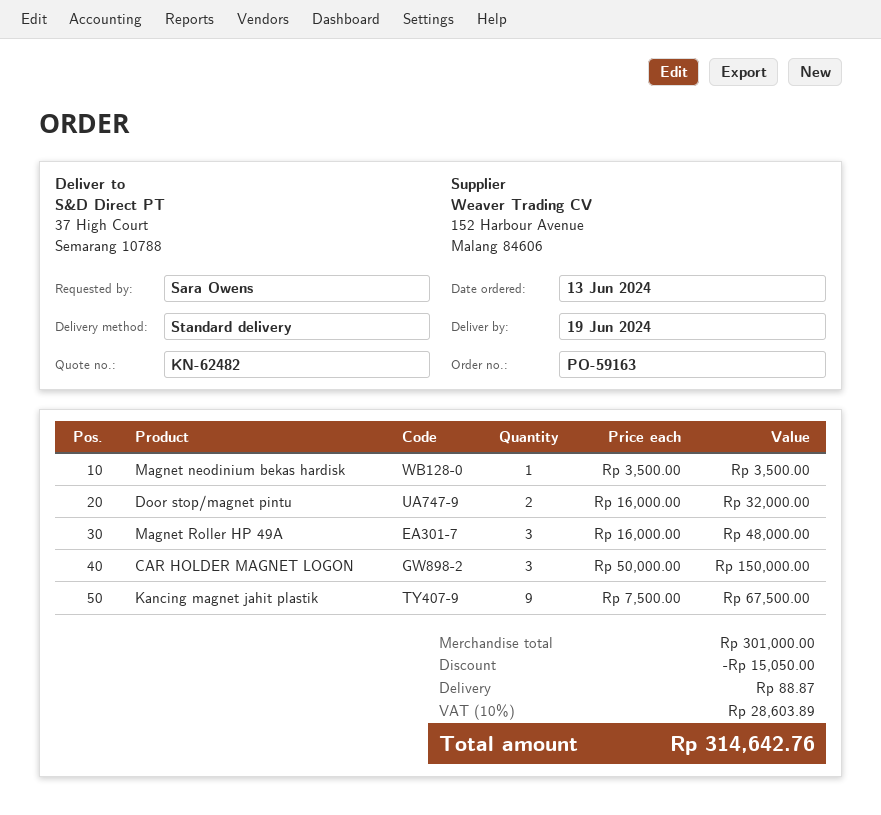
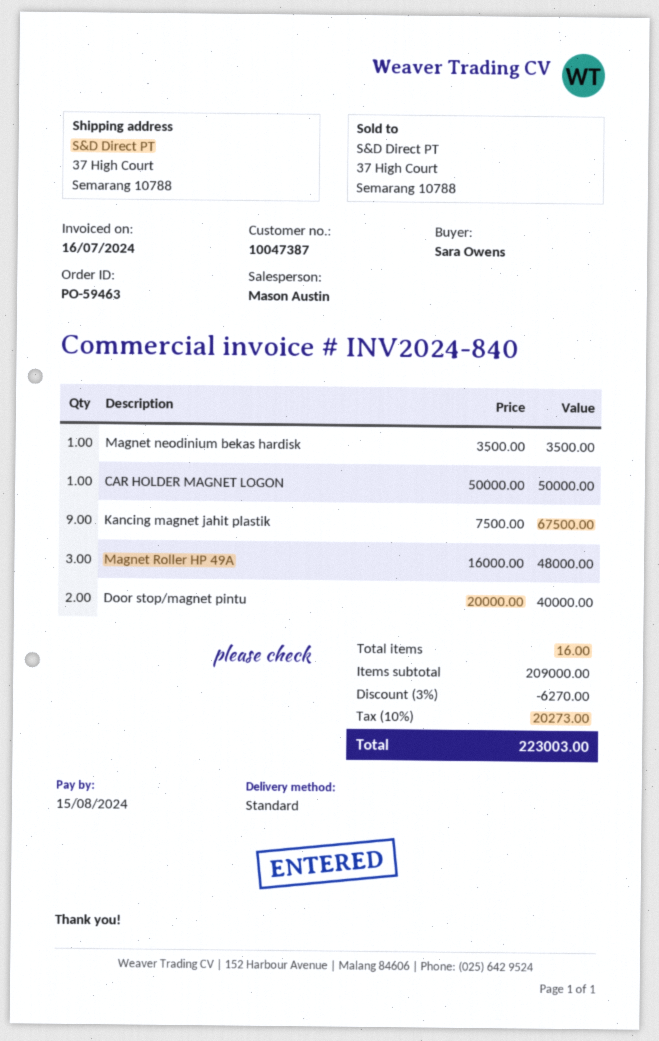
order number: PO-59163 -> PO-59463
Door stop/magnet pintu: 2 x 16000.00 = 32000.00 -> 2 x 20000.00 = 40000.00
CAR HOLDER MAGNET LOGON: 3 x 50000.00 = 150000.00 -> 1 x 50000.00 = 50000.00
subtotal: 301000.00 -> 209000.00
discount: 15050.00 -> 6270.00
shipping: 88.87 -> none
tax: 10% = 28603.89 -> 10% = 20273.00
total: 314642.76 -> 223003.00

